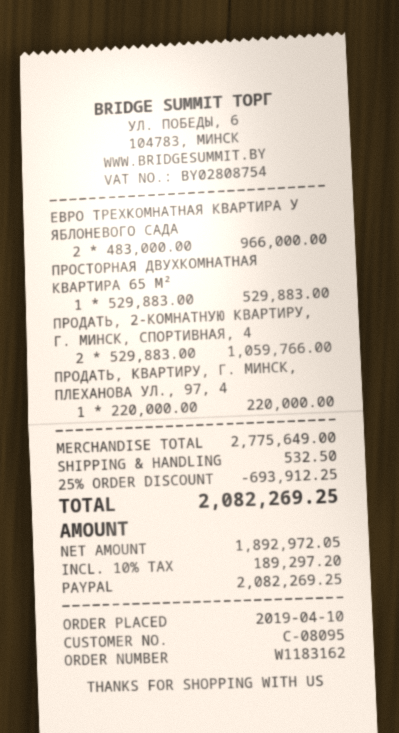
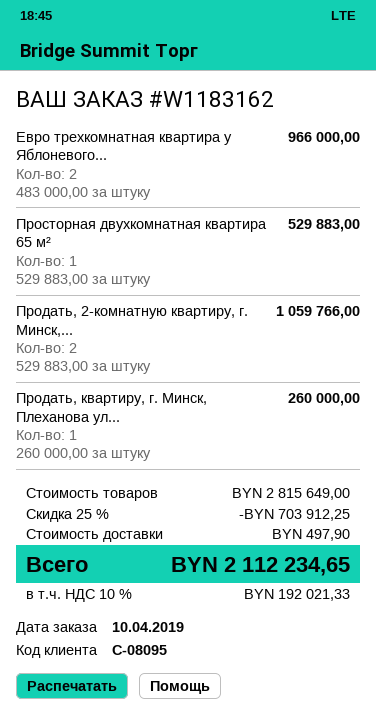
ПРОДАТЬ, КВАРТИРУ, Г. МИНСК, ПЛЕХАНОВА УЛ., 97, 4: 1 x 220000.00 = 220000.00 -> 1 x 260000.00 = 260000.00
subtotal: 2775649.00 -> 2815649.00
discount: 25% = 693912.25 -> 25% = 703912.25
shipping: 532.50 -> 497.90
tax: 10% = 189297.20 -> 10% = 192021.33
total: 2082269.25 -> 2112234.65

